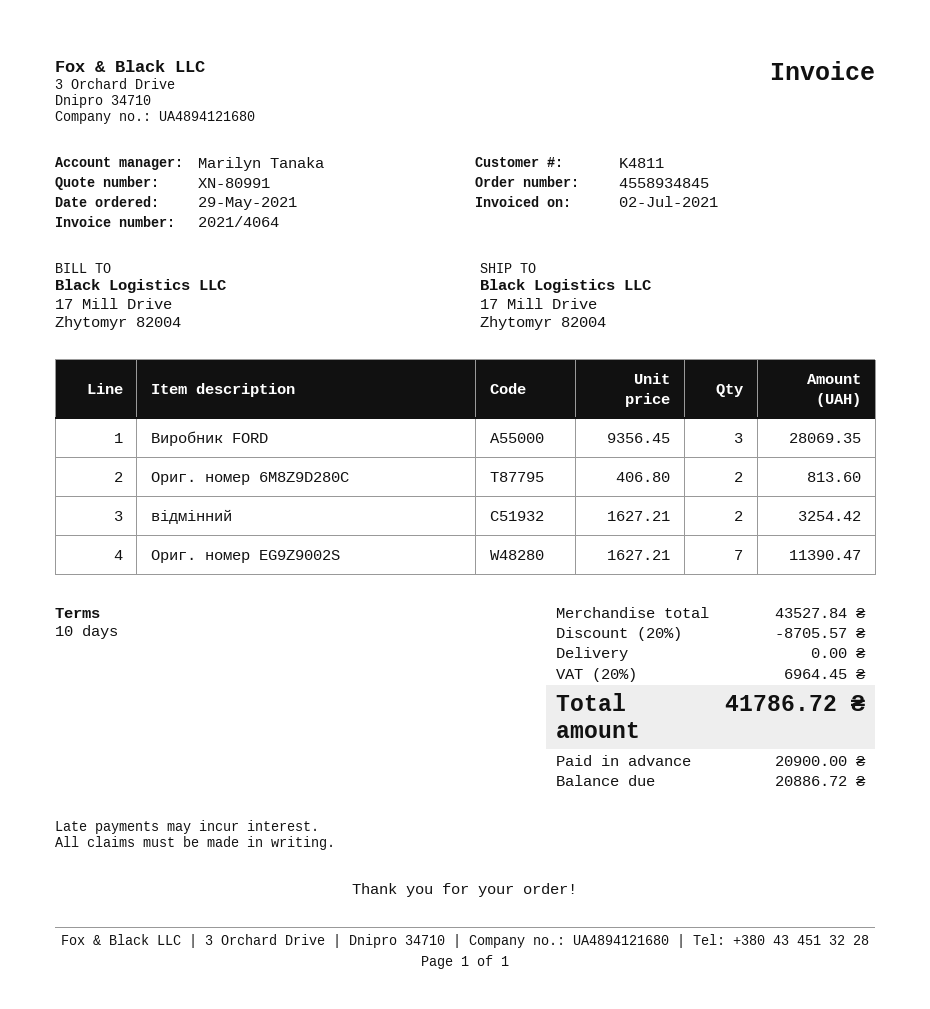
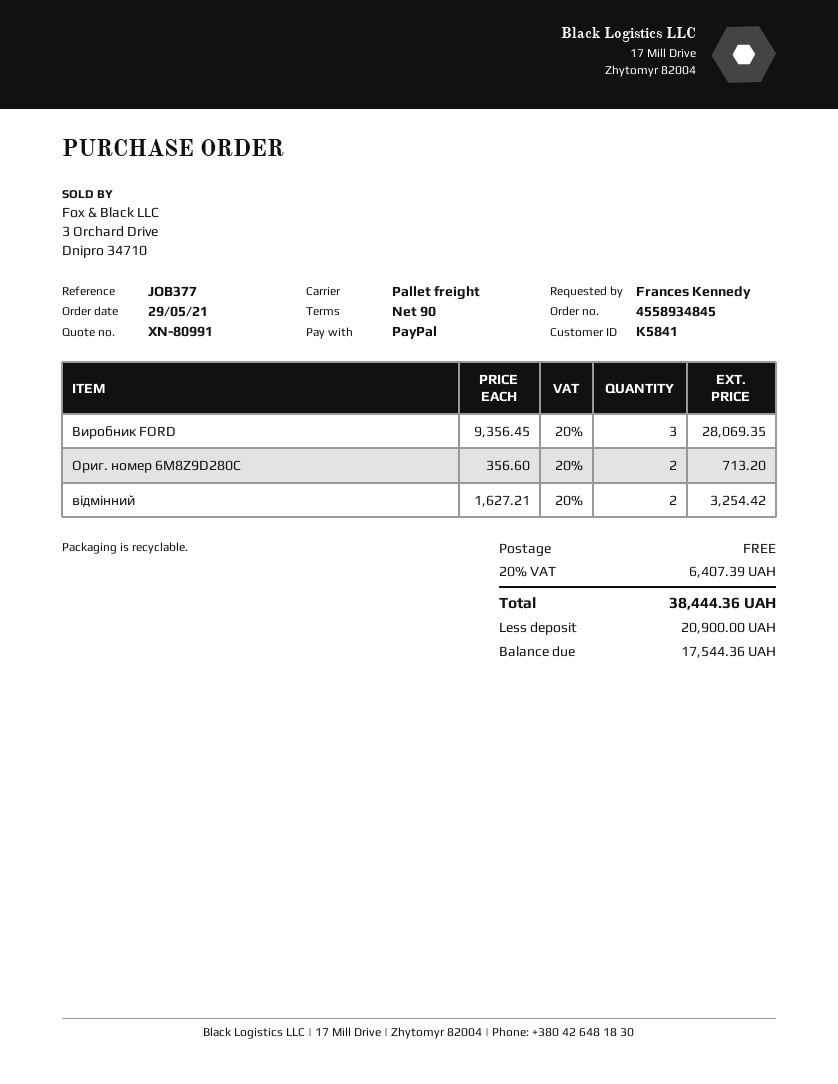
payment terms: 10 days -> 90 days
customer number: K4811 -> K5841
Ориг. номер 6M8Z9D280C: 2 x 406.80 = 813.60 -> 2 x 356.60 = 713.20
Ориг. номер EG9Z9002S: 7 x 1627.21 = 11390.47 -> none
discount: 20% = 8705.57 -> none
tax: 20% = 6964.45 -> 20% = 6407.39
total: 41786.72 -> 38444.36
balance: 20886.72 -> 17544.36

